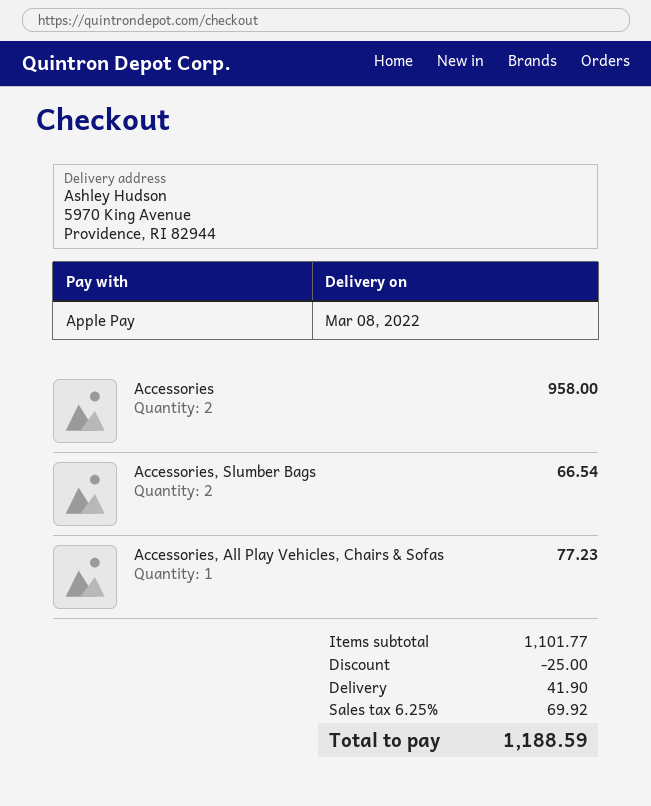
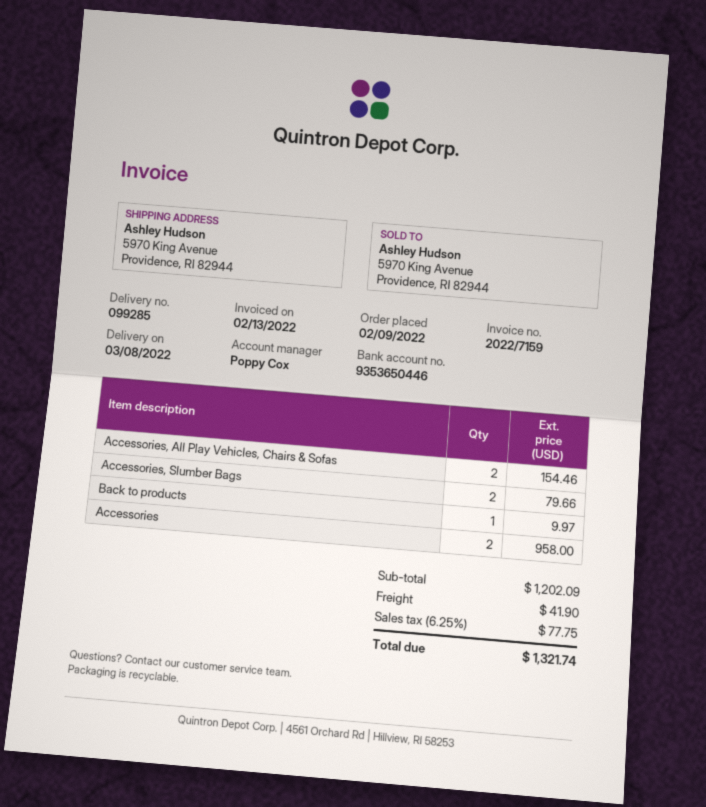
Accessories, Slumber Bags: 2 for 66.54 -> 2 for 79.66
Accessories, All Play Vehicles, Chairs & Sofas: 1 for 77.23 -> 2 for 154.46
Back to products: none -> 1 for 9.97
subtotal: 1101.77 -> 1202.09
discount: 25.00 -> none
tax: 6.25% = 69.92 -> 6.25% = 77.75
total: 1188.59 -> 1321.74

